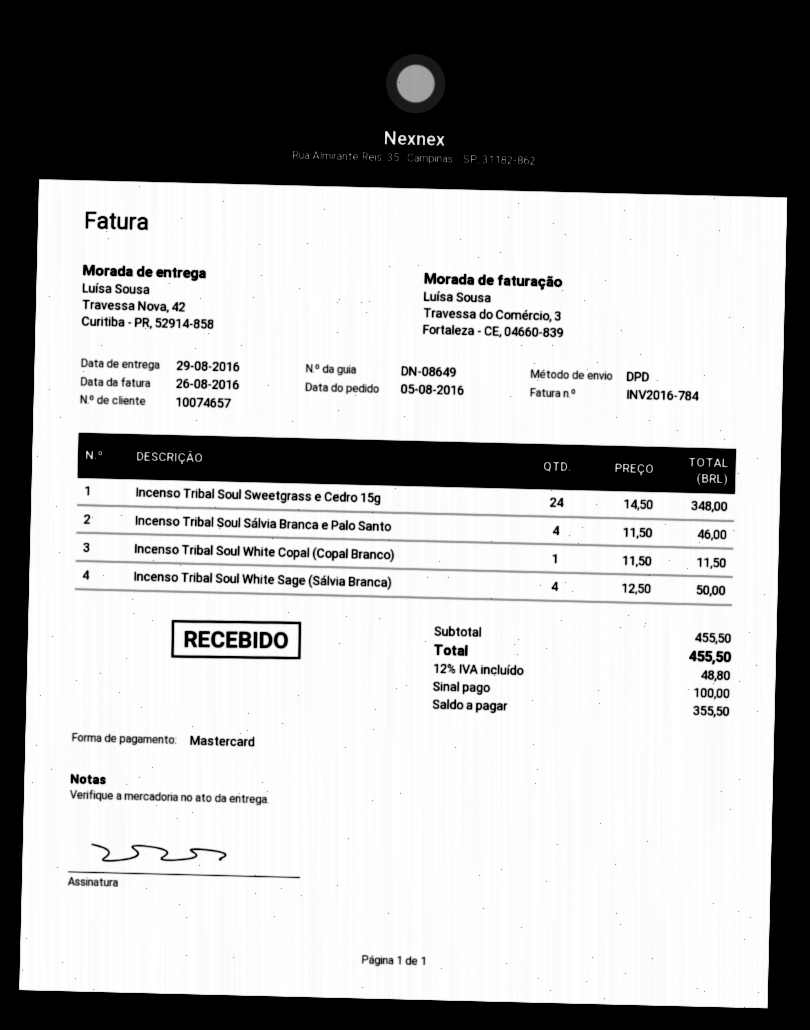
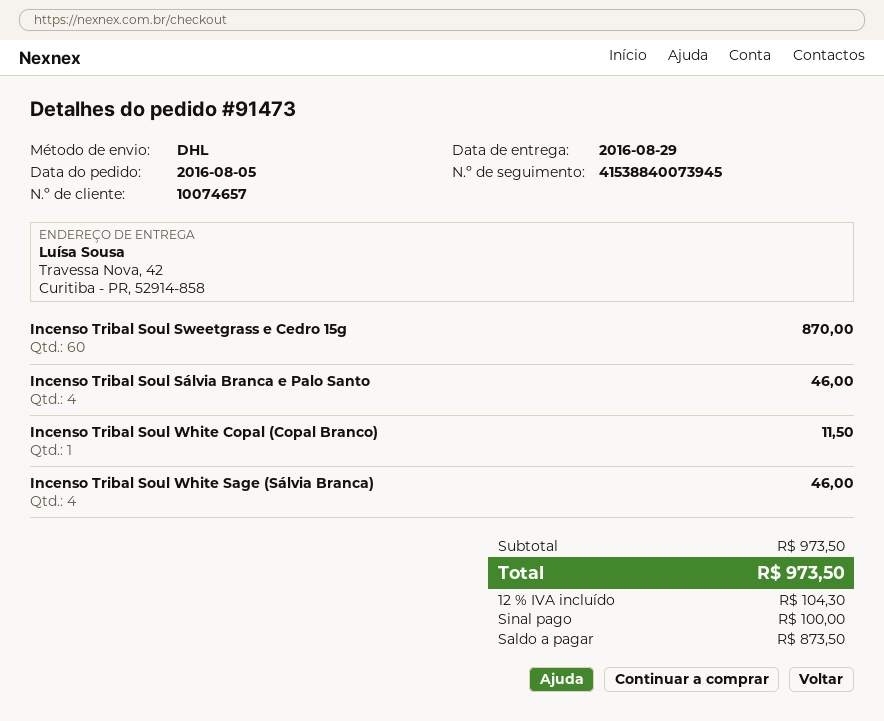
shipping method: DPD -> DHL
Incenso Tribal Soul Sweetgrass e Cedro 15g: 24 for 348.00 -> 60 for 870.00
Incenso Tribal Soul White Sage (Sálvia Branca): 4 for 50.00 -> 4 for 46.00
subtotal: 455.50 -> 973.50
tax: 12% = 48.80 -> 12% = 104.30
total: 455.50 -> 973.50
balance: 355.50 -> 873.50

